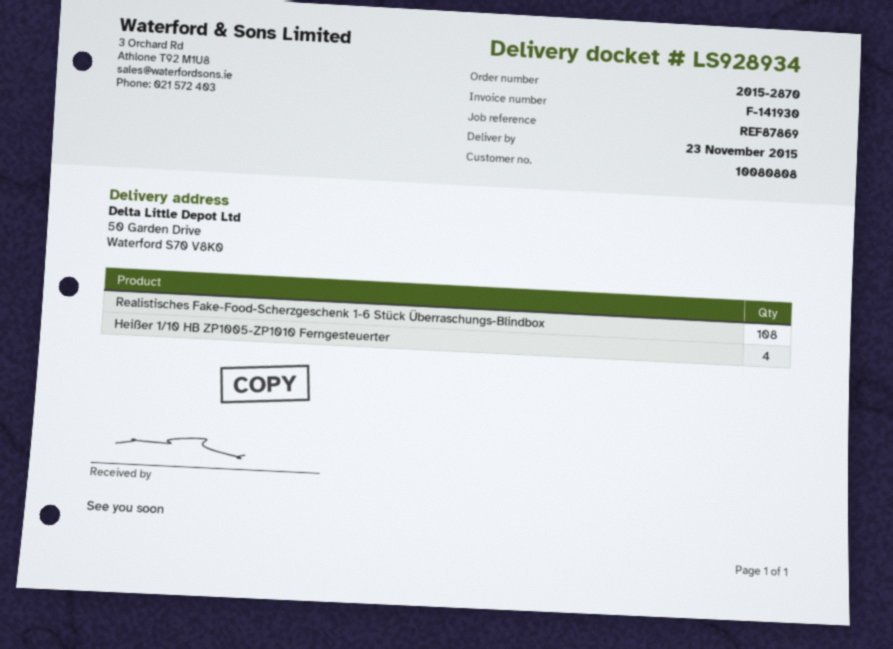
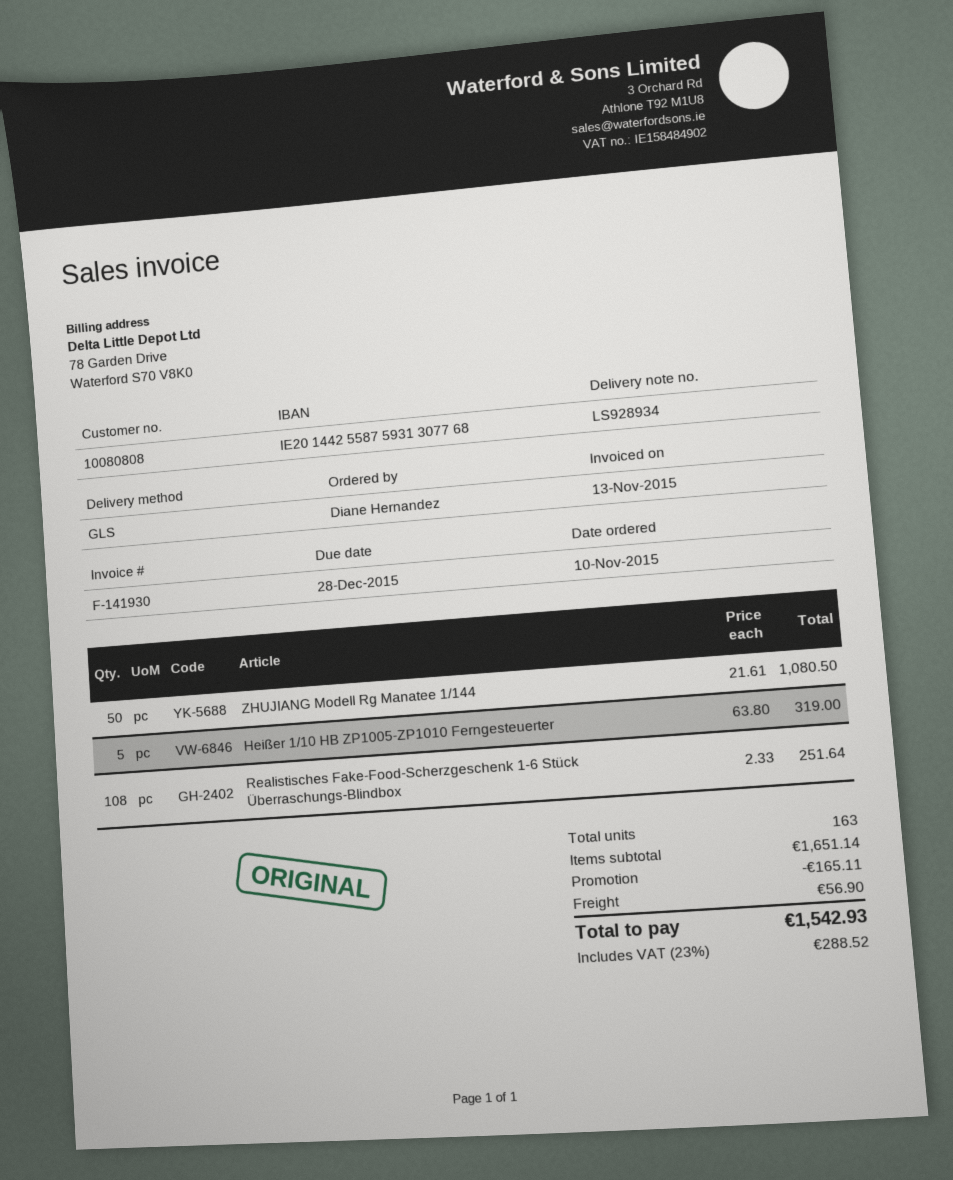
Heißer 1/10 HB ZP1005-ZP1010 Ferngesteuerter: 4 -> 5
ZHUJIANG Modell Rg Manatee 1/144: none -> 50

